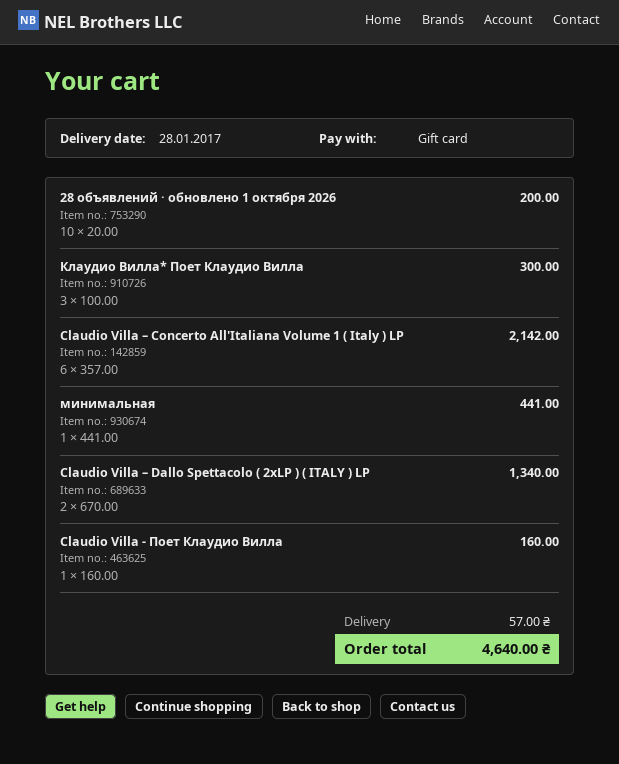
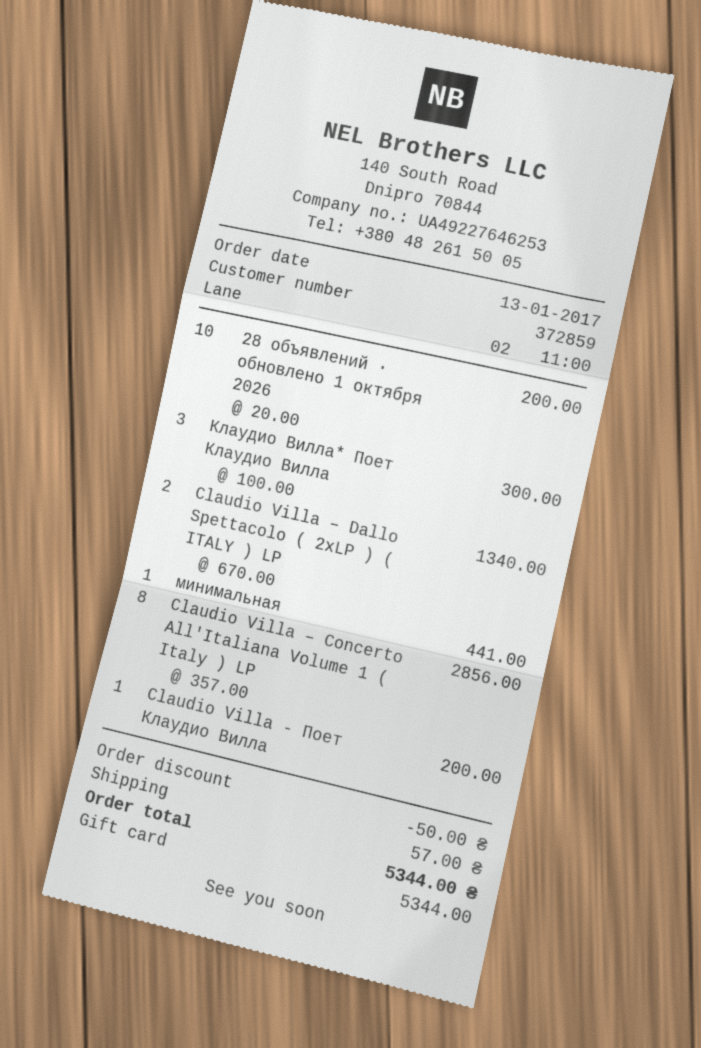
Claudio Villa – Concerto All'Italiana Volume 1 ( Italy ) LP: 6 x 357.00 = 2142.00 -> 8 x 357.00 = 2856.00
Claudio Villa - Поет Клаудио Вилла: 1 x 160.00 = 160.00 -> 1 x 200.00 = 200.00
discount: none -> 50.00
total: 4640.00 -> 5344.00

